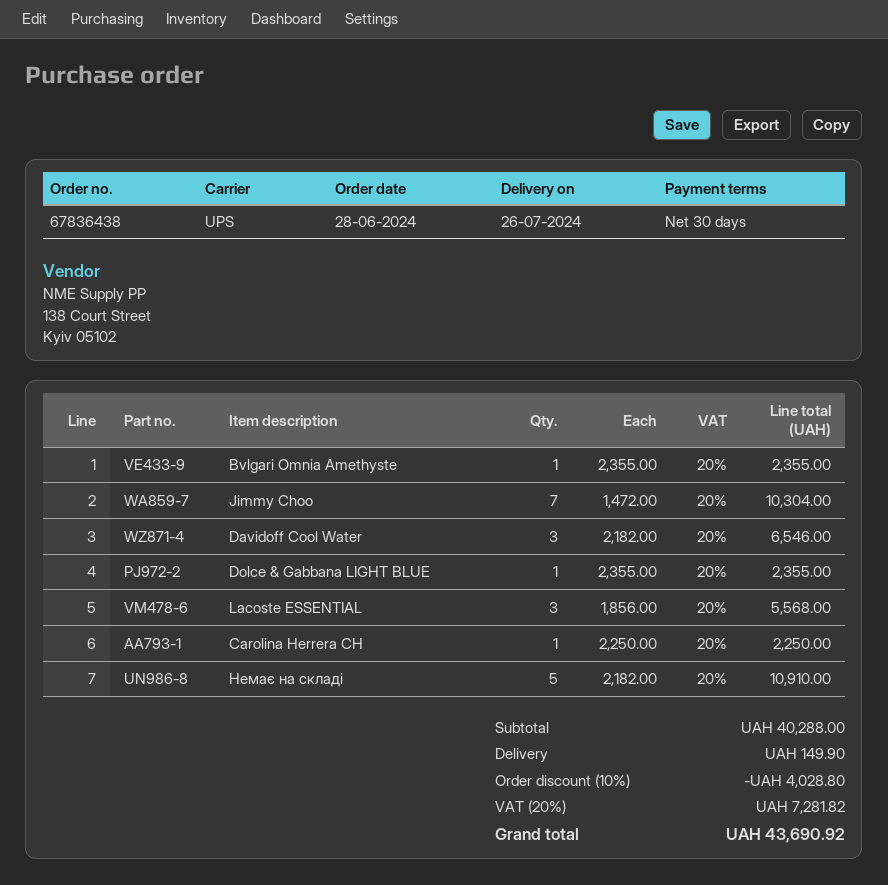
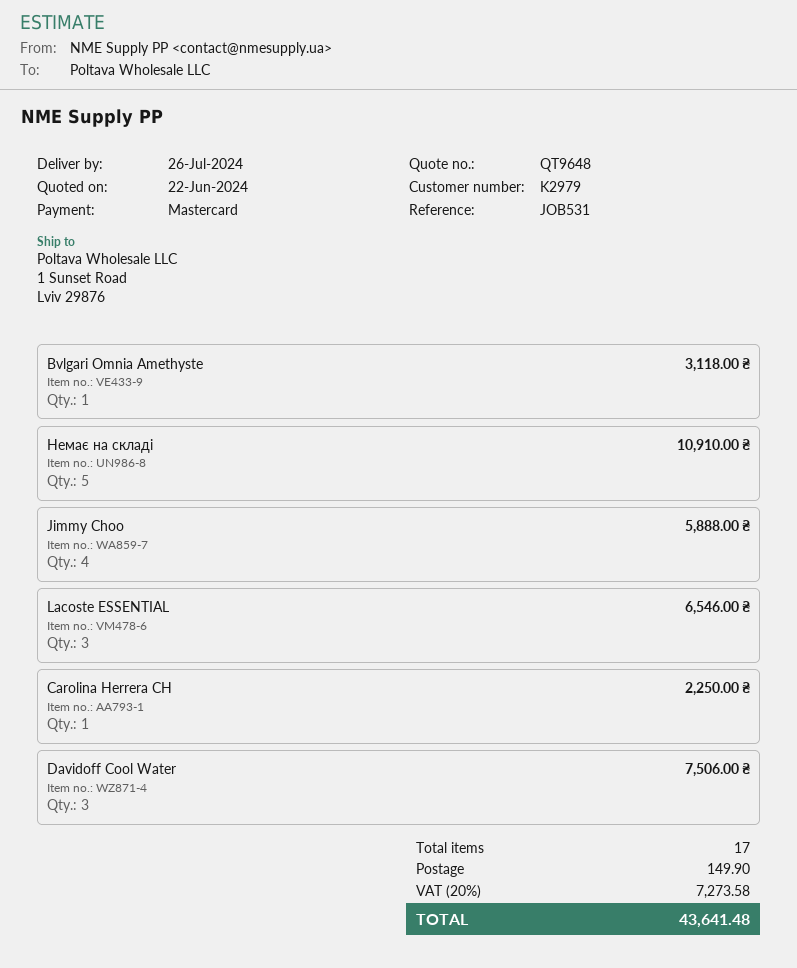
Bvlgari Omnia Amethyste: 1 for 2355.00 -> 1 for 3118.00
Jimmy Choo: 7 for 10304.00 -> 4 for 5888.00
Davidoff Cool Water: 3 for 6546.00 -> 3 for 7506.00
Dolce & Gabbana LIGHT BLUE: 1 for 2355.00 -> none
Lacoste ESSENTIAL: 3 for 5568.00 -> 3 for 6546.00
discount: 10% = 4028.80 -> none
tax: 20% = 7281.82 -> 20% = 7273.58
total: 43690.92 -> 43641.48

